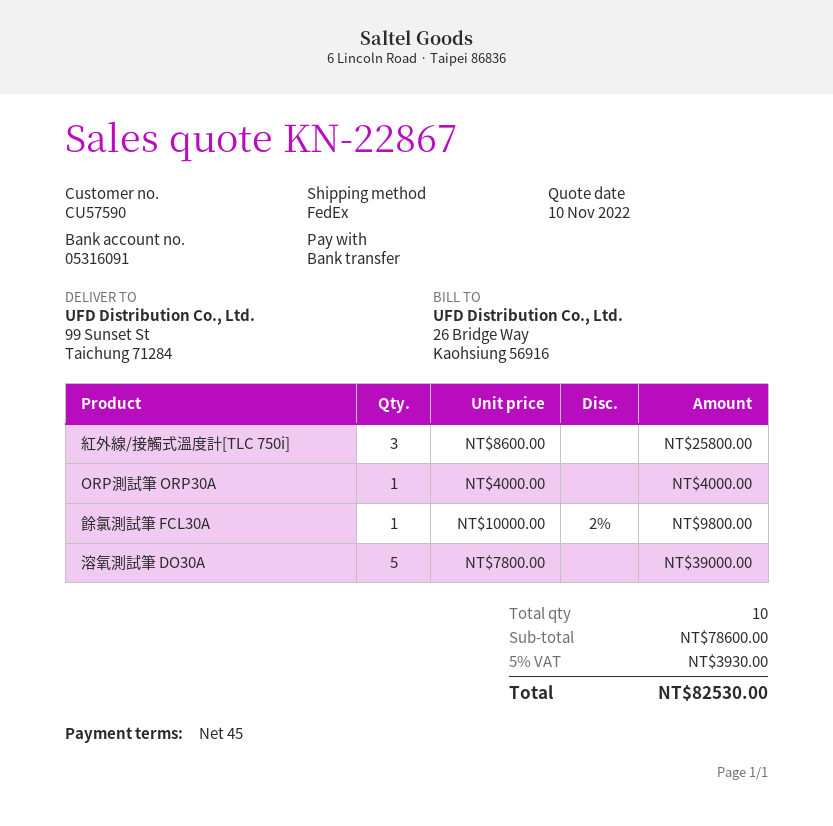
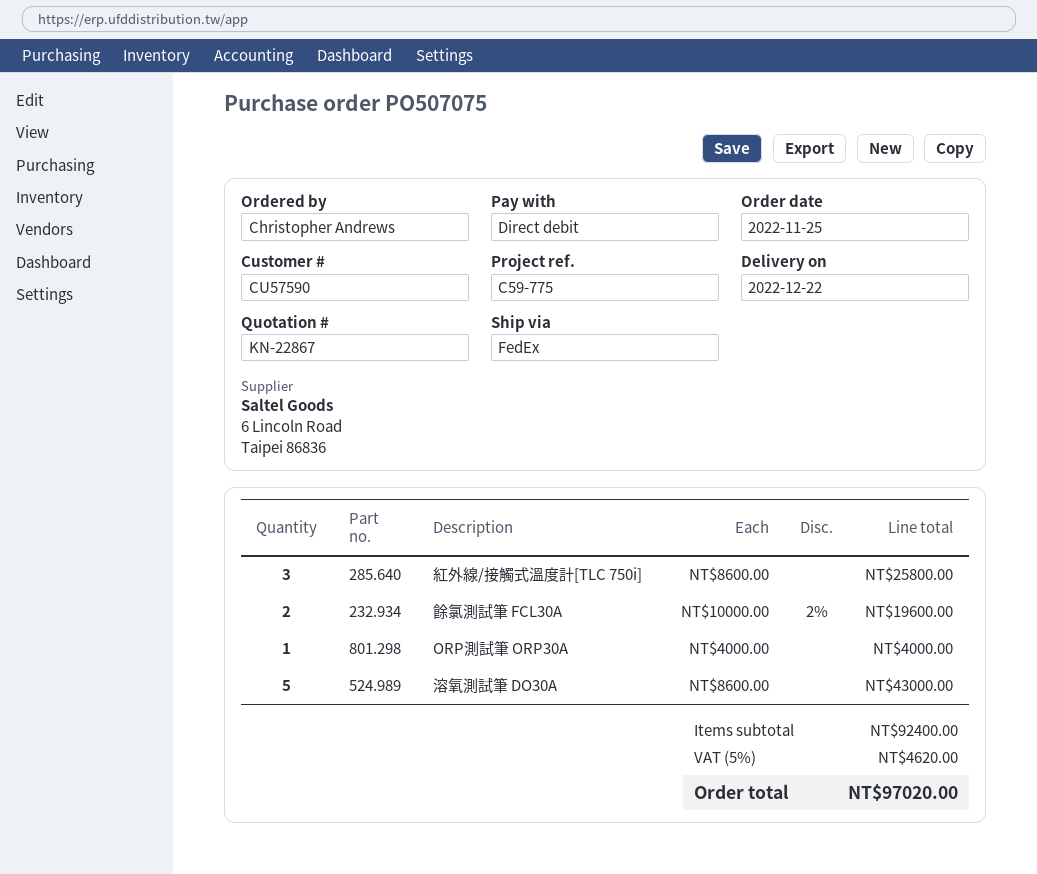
payment method: bank transfer -> direct debit
餘氯測試筆 FCL30A: 1 x 10000.00 - 2% = 9800.00 -> 2 x 10000.00 - 2% = 19600.00
溶氧測試筆 DO30A: 5 x 7800.00 = 39000.00 -> 5 x 8600.00 = 43000.00
subtotal: 78600.00 -> 92400.00
tax: 5% = 3930.00 -> 5% = 4620.00
total: 82530.00 -> 97020.00

